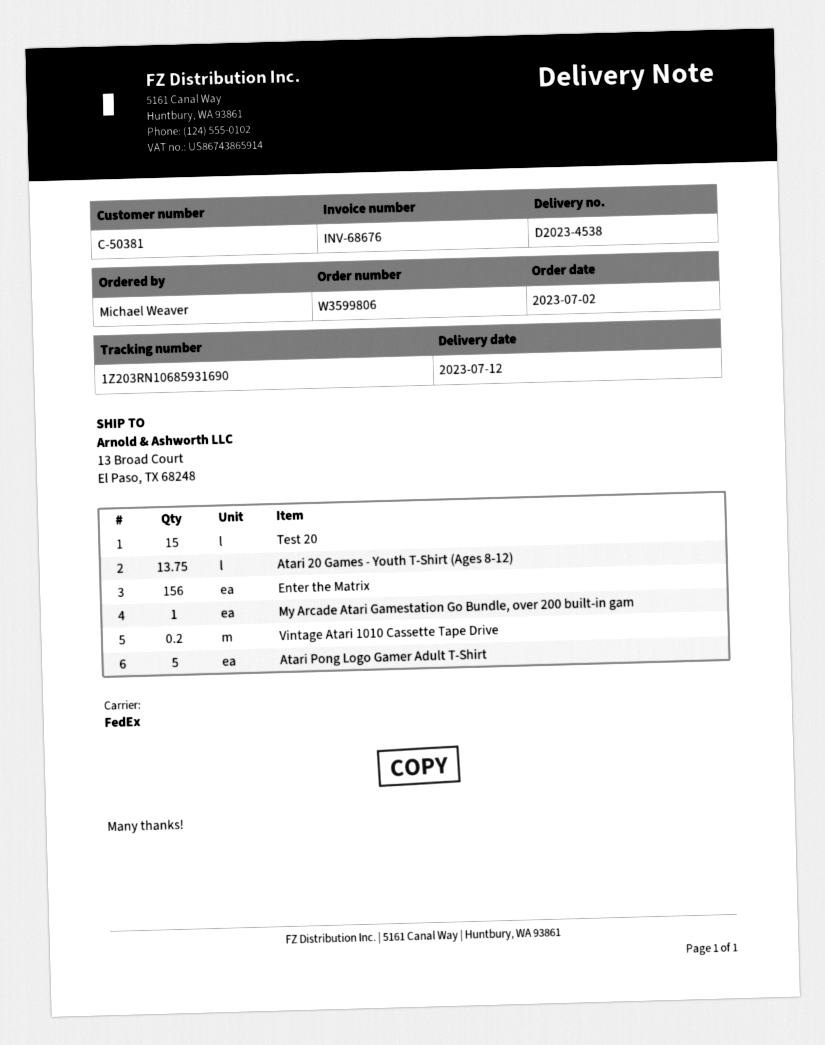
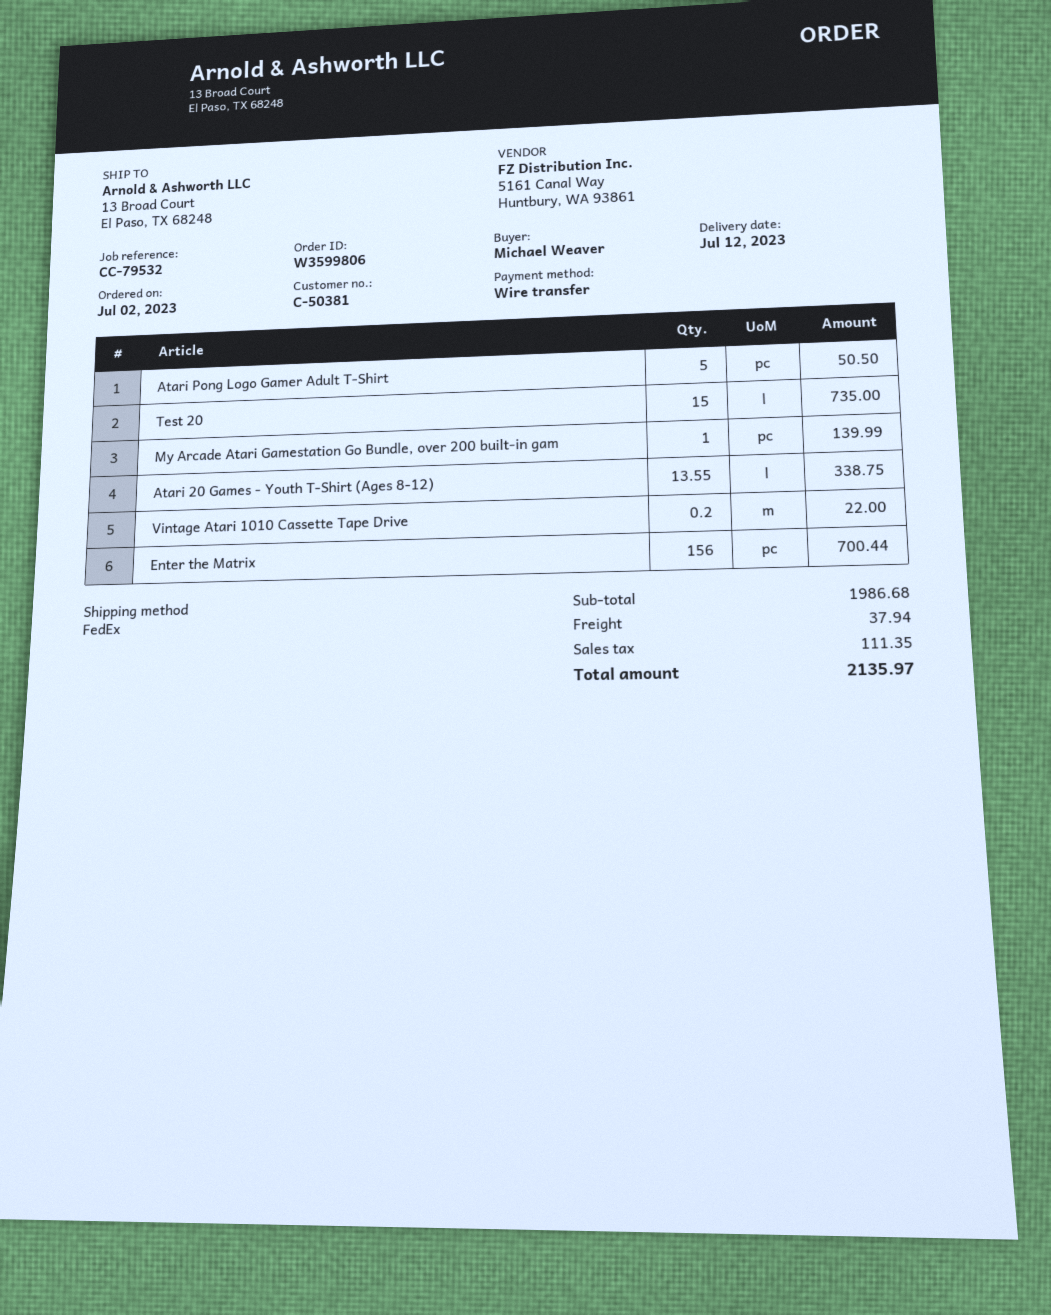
Atari 20 Games - Youth T-Shirt (Ages 8-12): 13.75 -> 13.55

